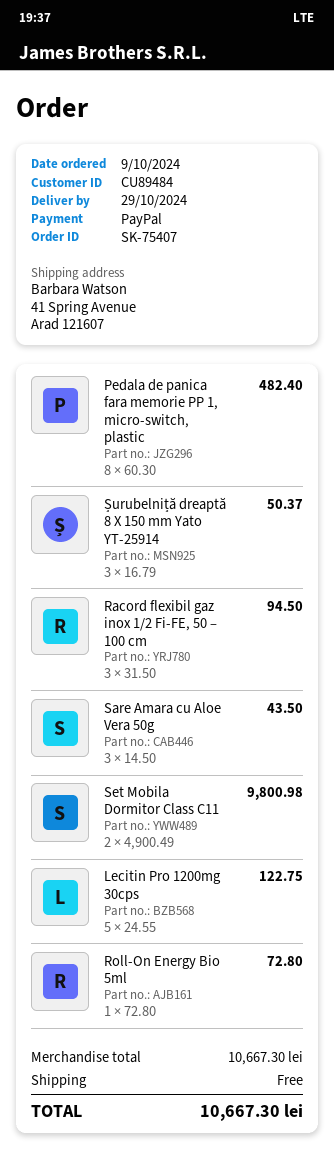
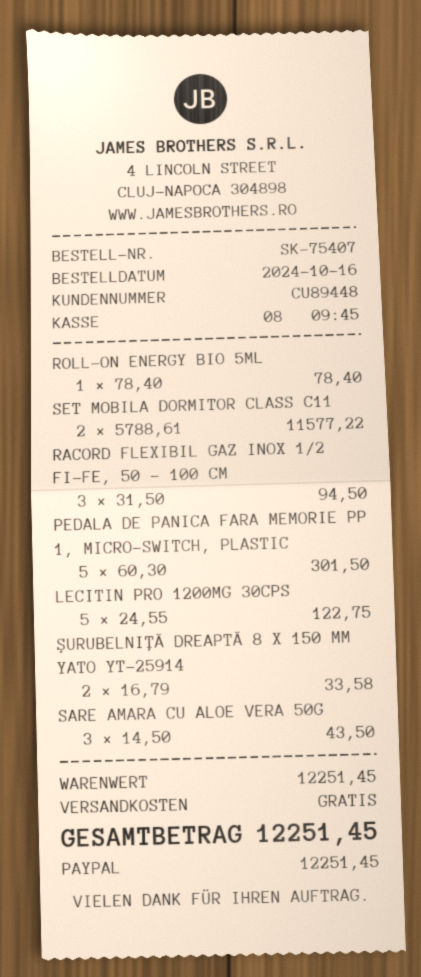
order date: 2024-10-09 -> 2024-10-16
customer number: CU89484 -> CU89448
Pedala de panica fara memorie PP 1, micro-switch, plastic: 8 x 60.30 = 482.40 -> 5 x 60.30 = 301.50
Șurubelniță dreaptă 8 X 150 mm Yato YT-25914: 3 x 16.79 = 50.37 -> 2 x 16.79 = 33.58
Set Mobila Dormitor Class C11: 2 x 4900.49 = 9800.98 -> 2 x 5788.61 = 11577.22
Roll-On Energy Bio 5ml: 1 x 72.80 = 72.80 -> 1 x 78.40 = 78.40
subtotal: 10667.30 -> 12251.45
total: 10667.30 -> 12251.45

